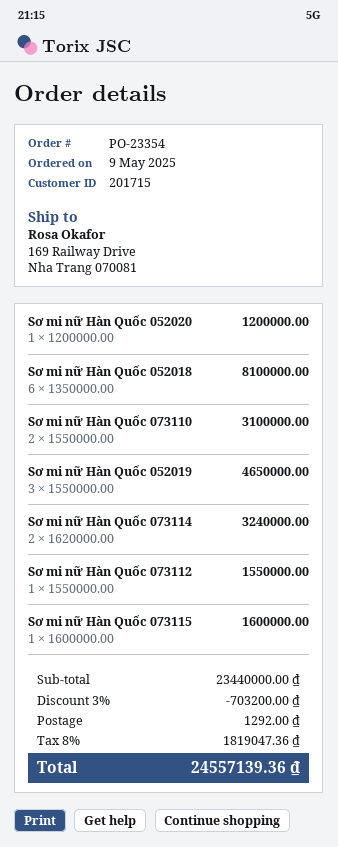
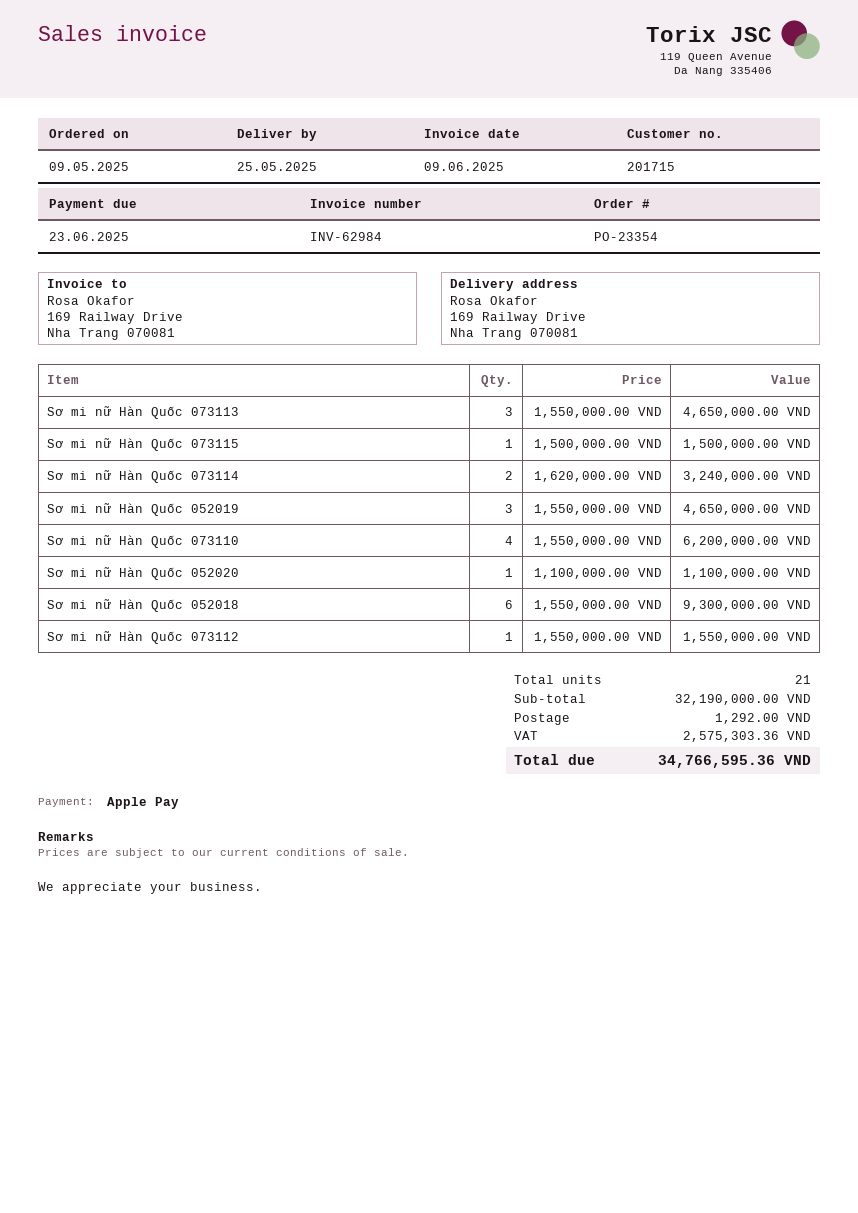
Sơ mi nữ Hàn Quốc 052020: 1 x 1200000.00 = 1200000.00 -> 1 x 1100000.00 = 1100000.00
Sơ mi nữ Hàn Quốc 052018: 6 x 1350000.00 = 8100000.00 -> 6 x 1550000.00 = 9300000.00
Sơ mi nữ Hàn Quốc 073110: 2 x 1550000.00 = 3100000.00 -> 4 x 1550000.00 = 6200000.00
Sơ mi nữ Hàn Quốc 073115: 1 x 1600000.00 = 1600000.00 -> 1 x 1500000.00 = 1500000.00
Sơ mi nữ Hàn Quốc 073113: none -> 3 x 1550000.00 = 4650000.00
subtotal: 23440000.00 -> 32190000.00
discount: 3% = 703200.00 -> none
tax: 1819047.36 -> 2575303.36
total: 24557139.36 -> 34766595.36

